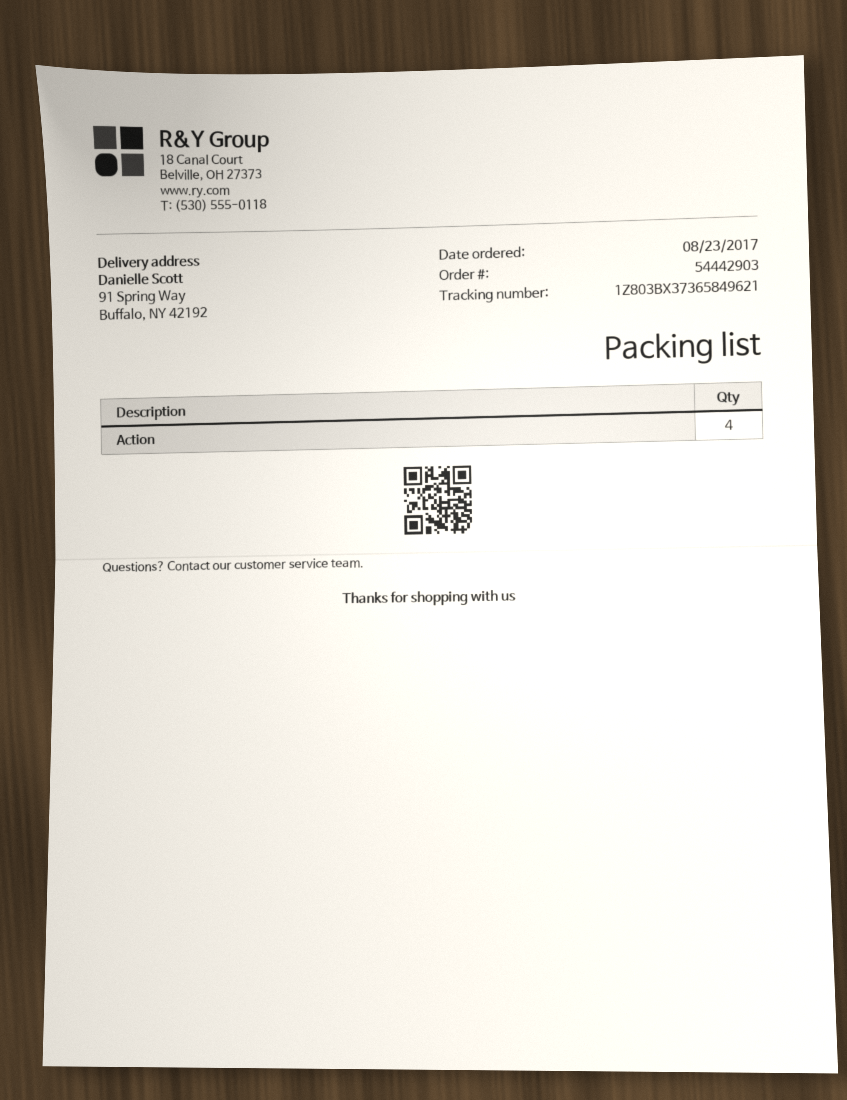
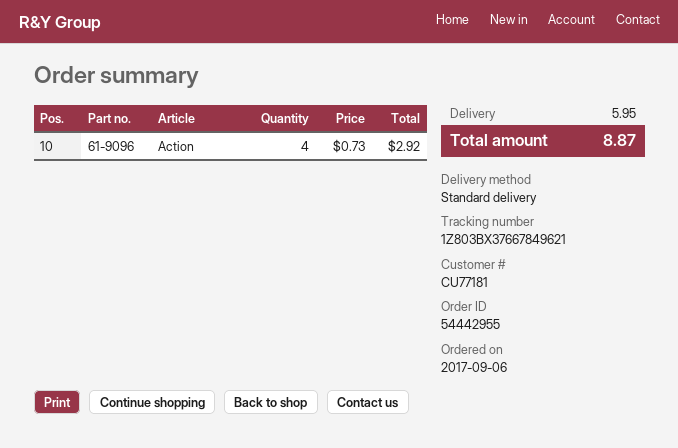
order number: 54442903 -> 54442955
order date: 2017-08-23 -> 2017-09-06
tracking number: 1Z803BX37365849621 -> 1Z803BX37667849621

